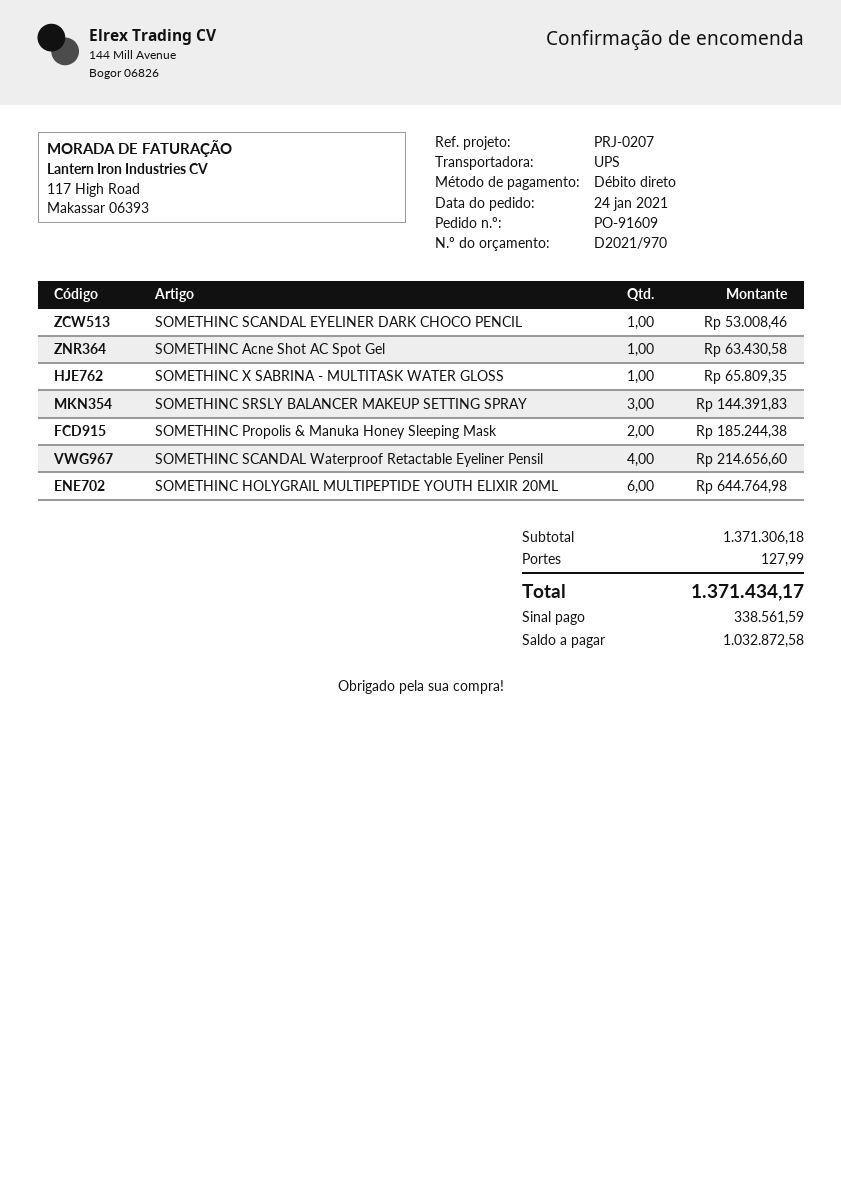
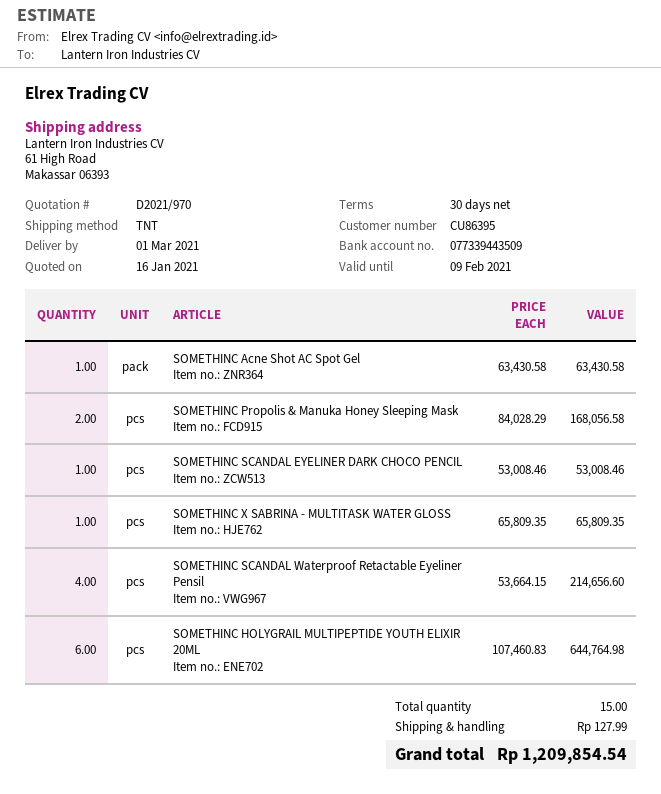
shipping method: UPS -> TNT
SOMETHINC SRSLY BALANCER MAKEUP SETTING SPRAY: 3 for 144391.83 -> none
SOMETHINC Propolis & Manuka Honey Sleeping Mask: 2 for 185244.38 -> 2 for 168056.58
total: 1371434.17 -> 1209854.54

